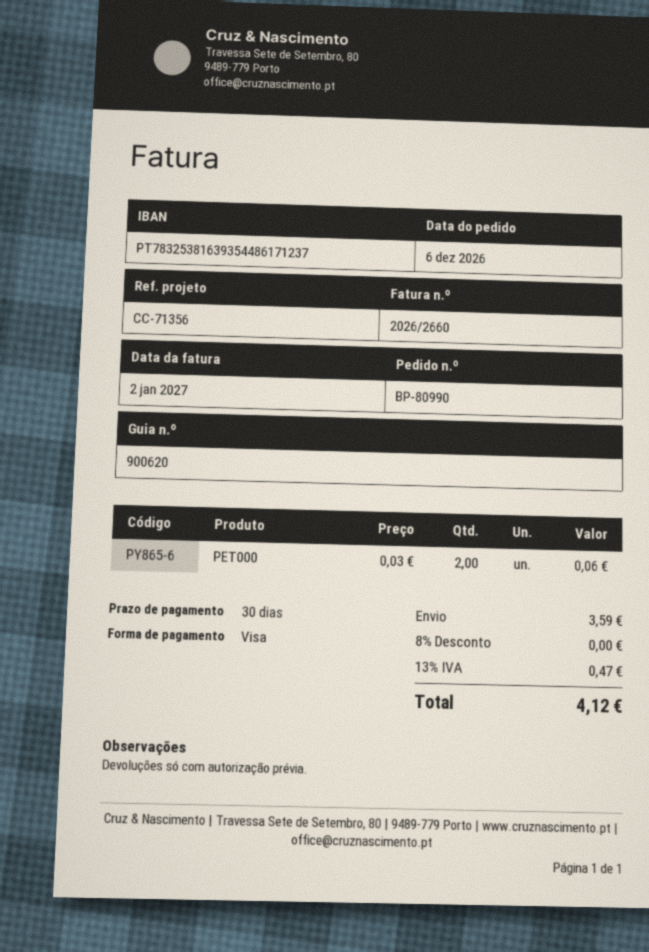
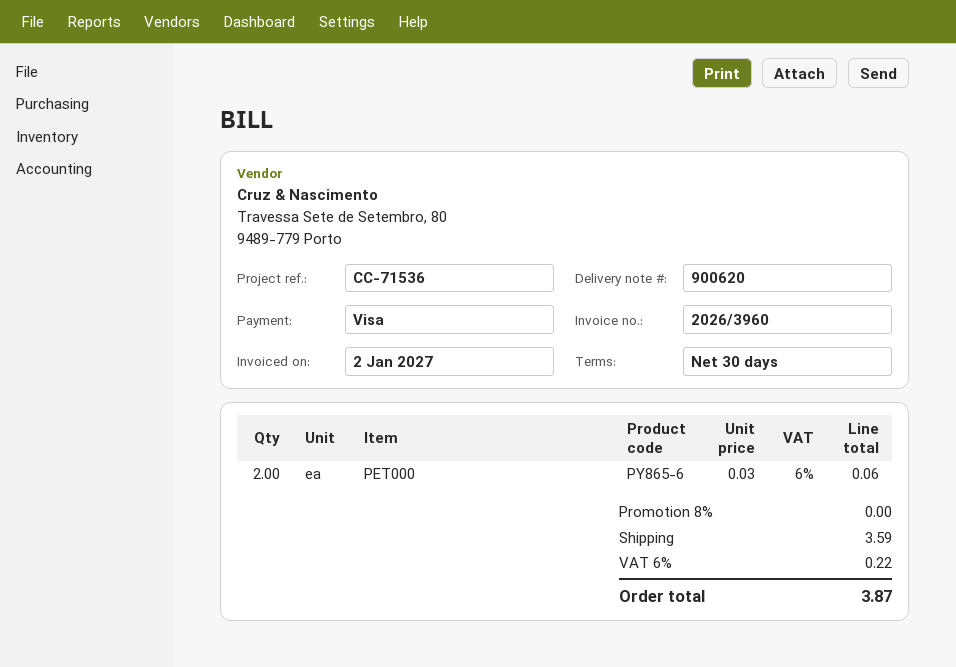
invoice number: 2026/2660 -> 2026/3960
reference: CC-71356 -> CC-71536
tax: 13% = 0.47 -> 6% = 0.22
total: 4.12 -> 3.87

